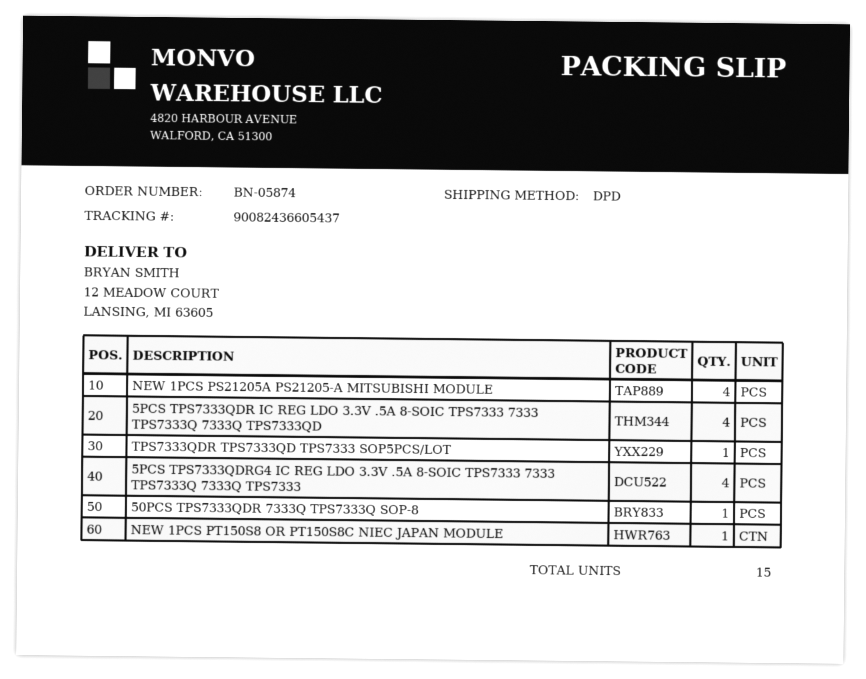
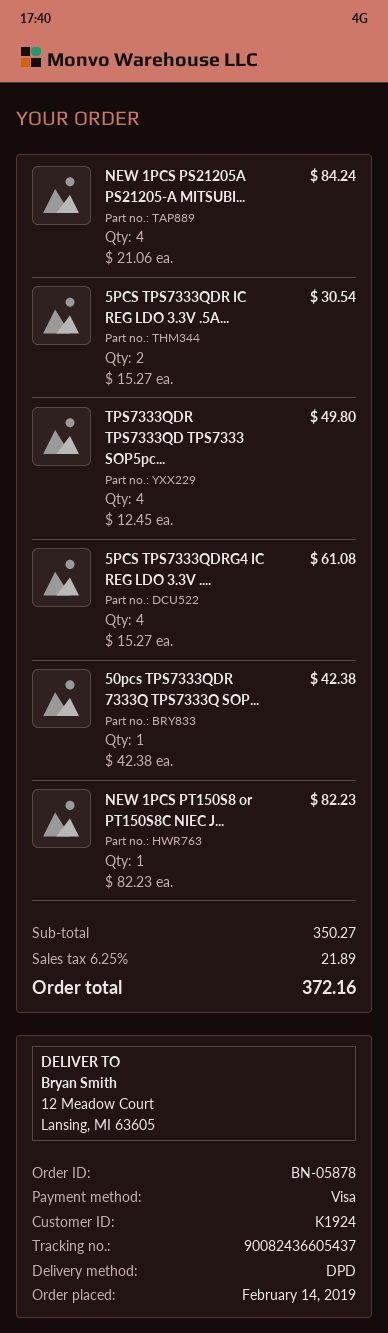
order number: BN-05874 -> BN-05878
5PCS TPS7333QDR IC REG LDO 3.3V .5A 8-SOIC TPS7333 7333 TPS7333Q 7333Q TPS7333QD: 4 -> 2
TPS7333QDR TPS7333QD TPS7333 SOP5PCS/LOT: 1 -> 4

